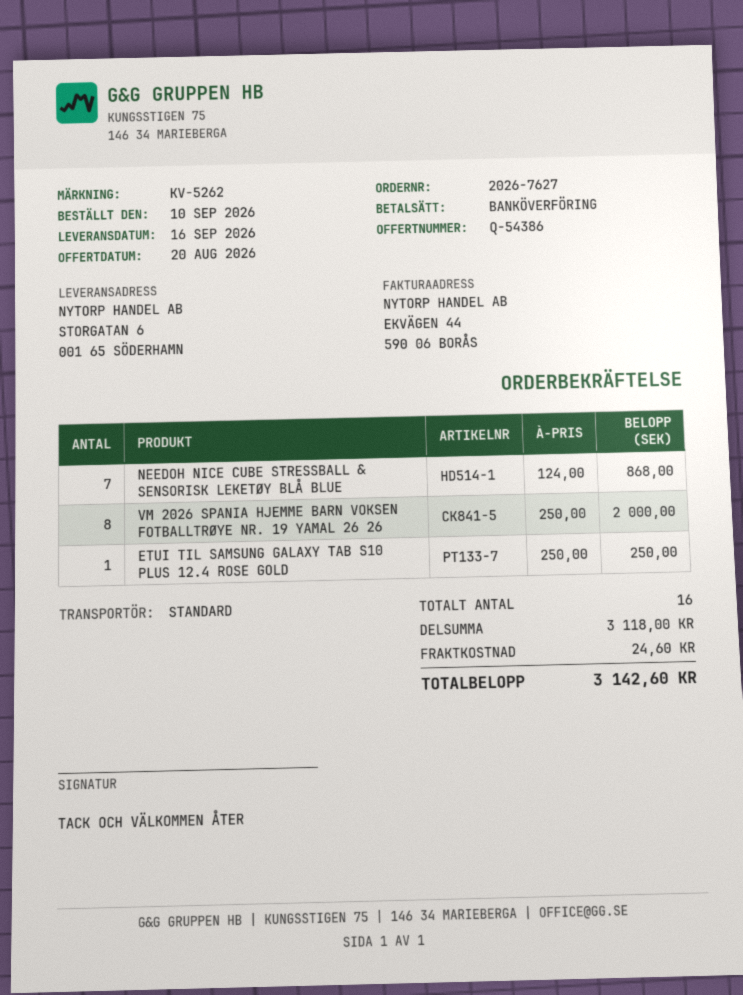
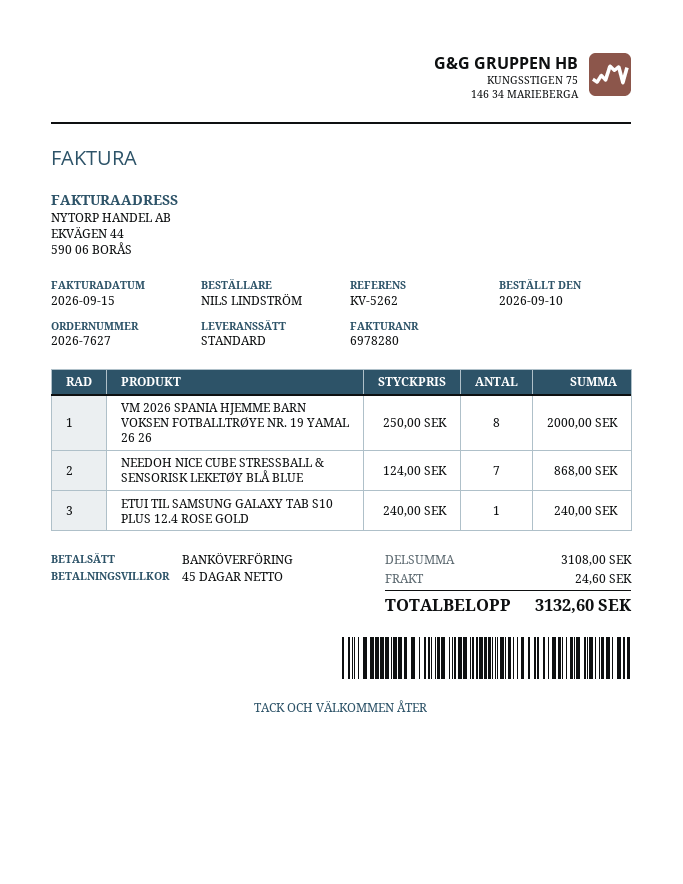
ETUI TIL SAMSUNG GALAXY TAB S10 PLUS 12.4 ROSE GOLD: 1 x 250.00 = 250.00 -> 1 x 240.00 = 240.00
subtotal: 3118.00 -> 3108.00
total: 3142.60 -> 3132.60

